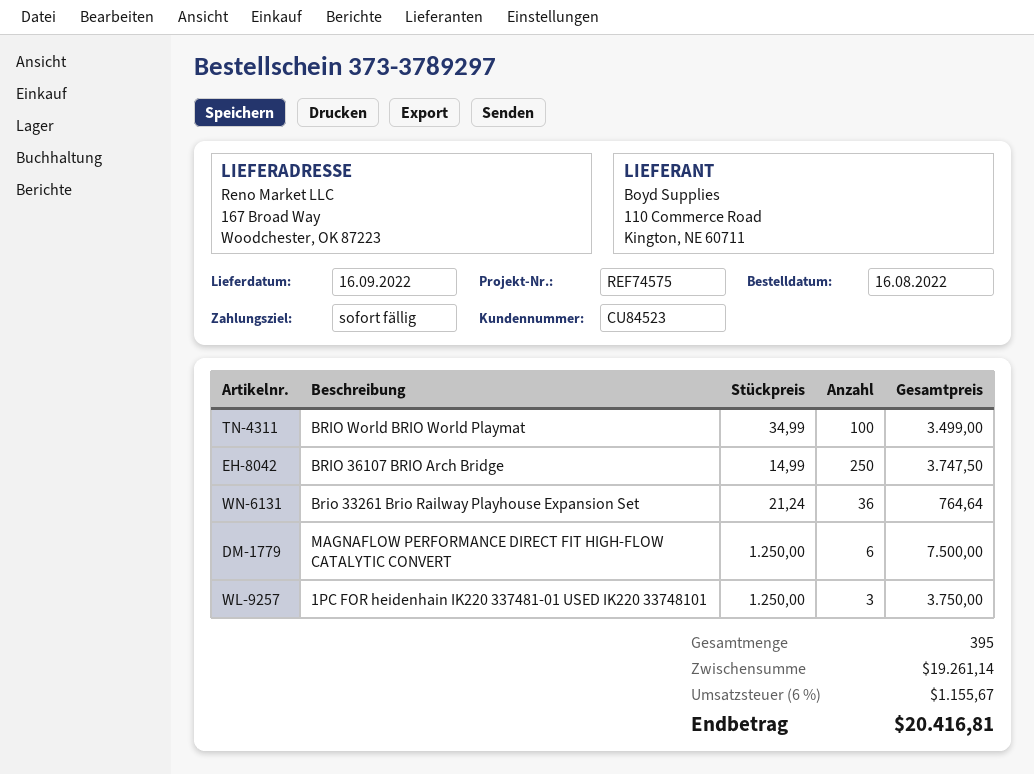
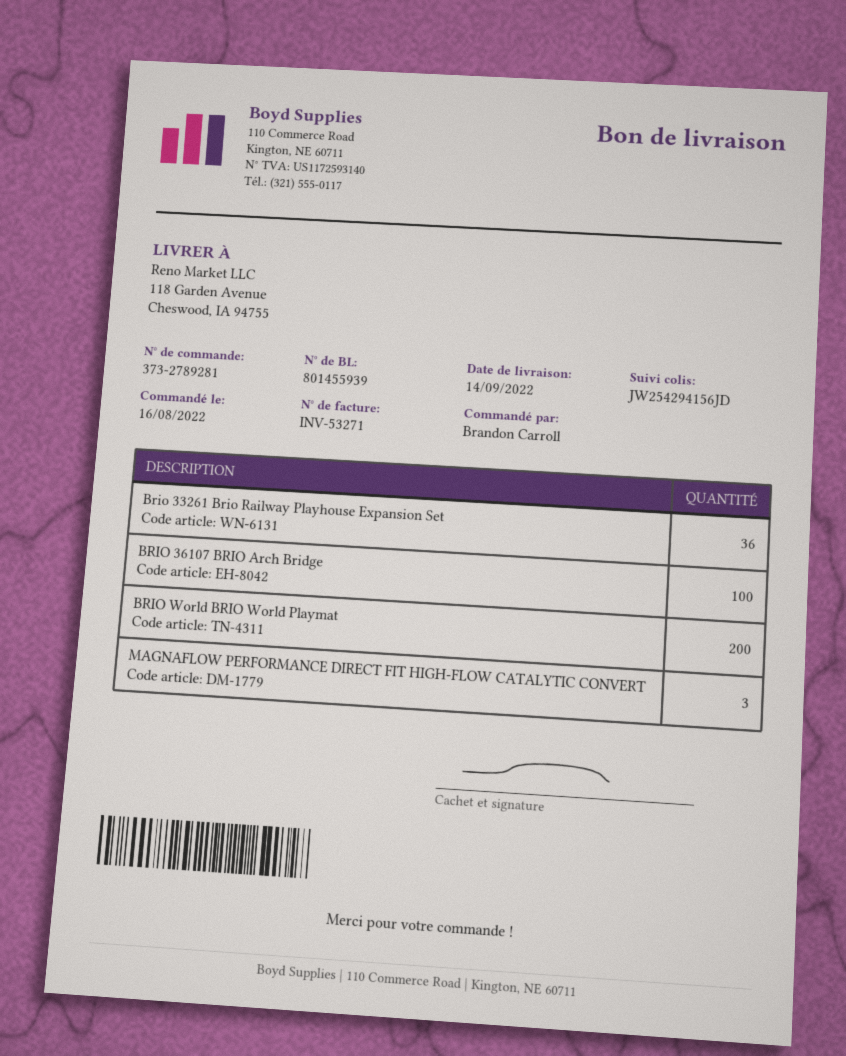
order number: 373-3789297 -> 373-2789281
delivery date: 2022-09-16 -> 2022-09-14
ship to: 167 Broad Way, Woodchester, OK 87223 -> 118 Garden Avenue, Cheswood, IA 94755
BRIO World BRIO World Playmat: 100 -> 200
BRIO 36107 BRIO Arch Bridge: 250 -> 100
MAGNAFLOW PERFORMANCE DIRECT FIT HIGH-FLOW CATALYTIC CONVERT: 6 -> 3
1PC FOR heidenhain IK220 337481-01 USED IK220 33748101: 3 -> none

